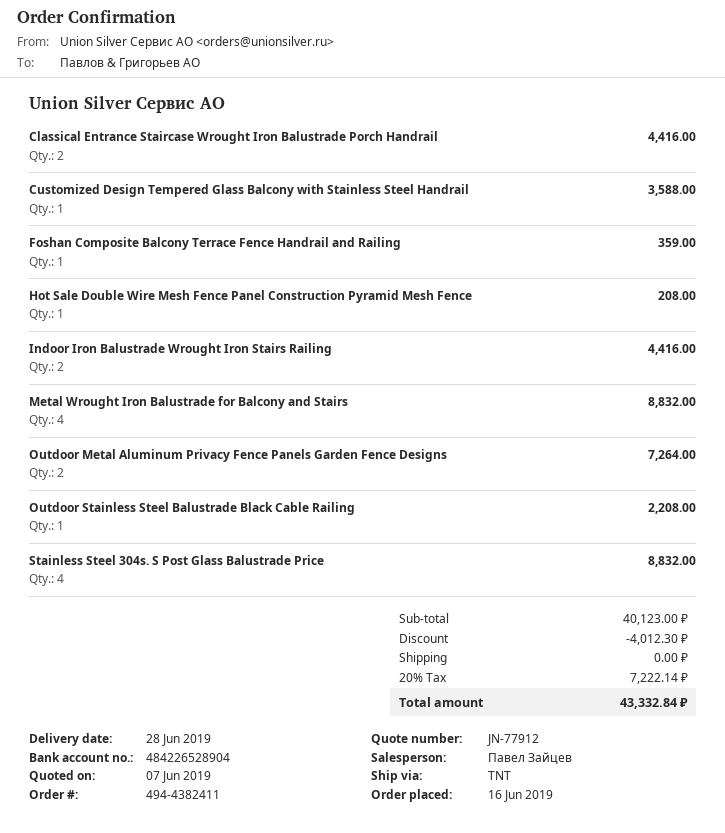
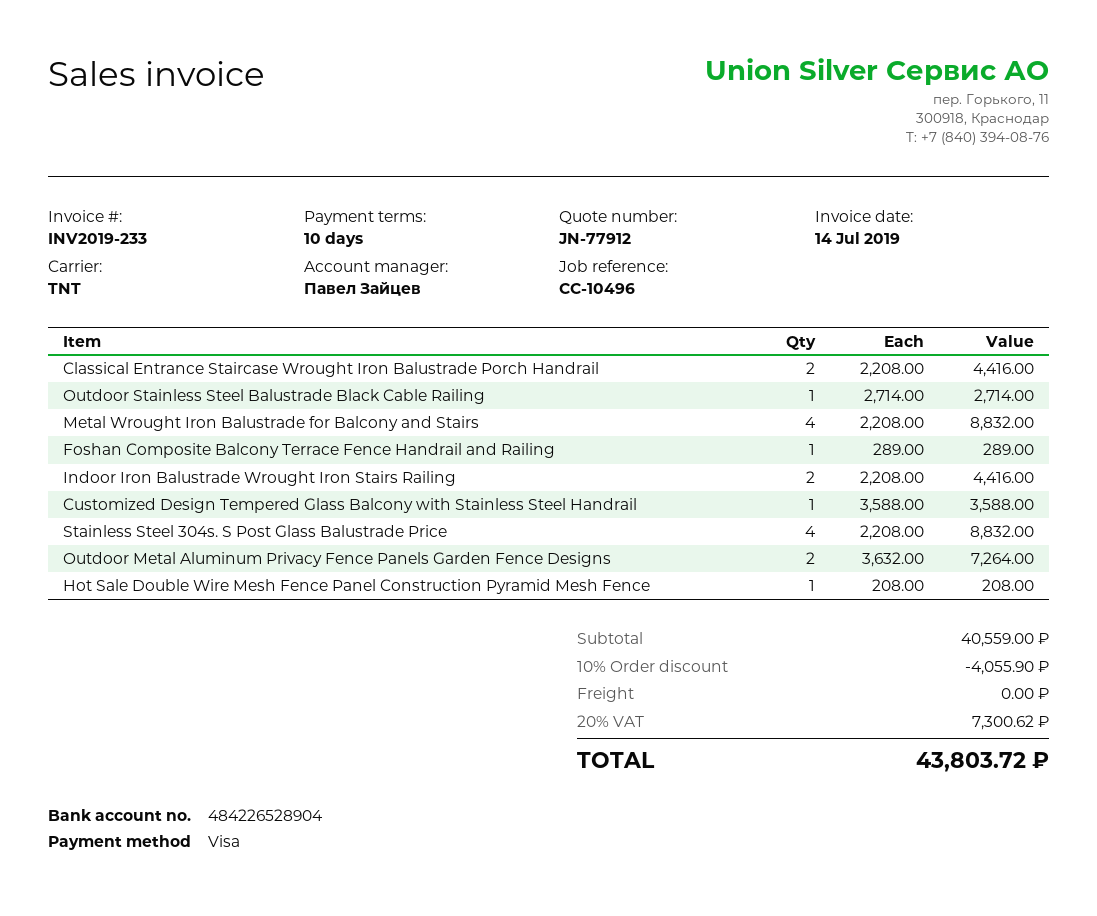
Foshan Composite Balcony Terrace Fence Handrail and Railing: 1 for 359.00 -> 1 for 289.00
Outdoor Stainless Steel Balustrade Black Cable Railing: 1 for 2208.00 -> 1 for 2714.00
subtotal: 40123.00 -> 40559.00
discount: 4012.30 -> 4055.90
tax: 20% = 7222.14 -> 20% = 7300.62
total: 43332.84 -> 43803.72

